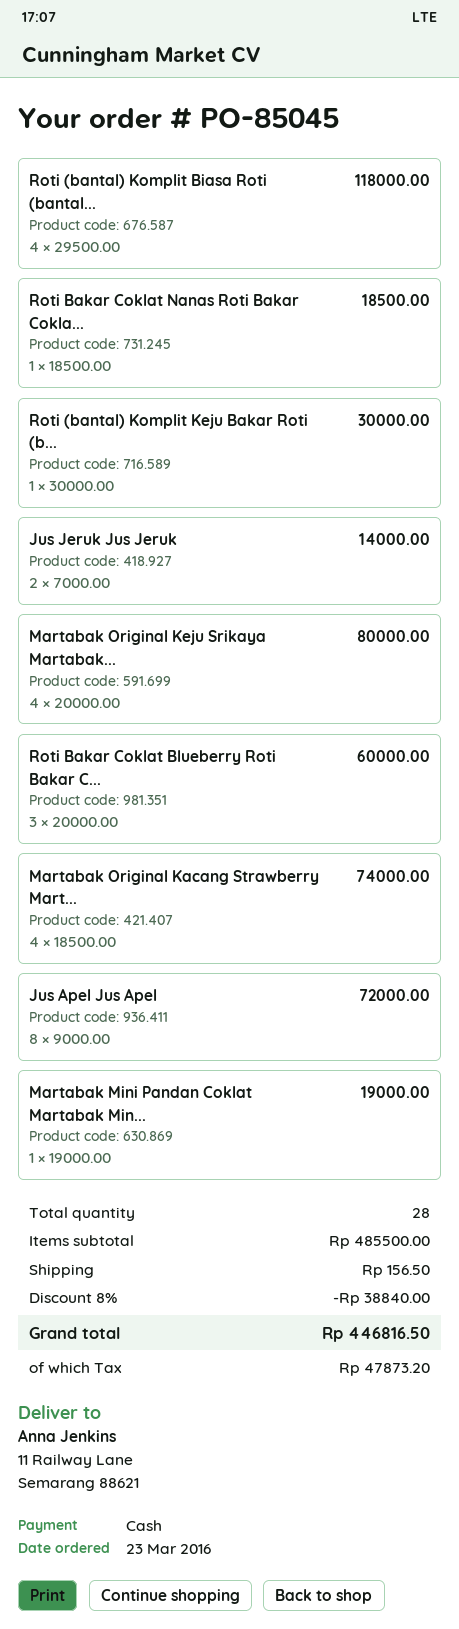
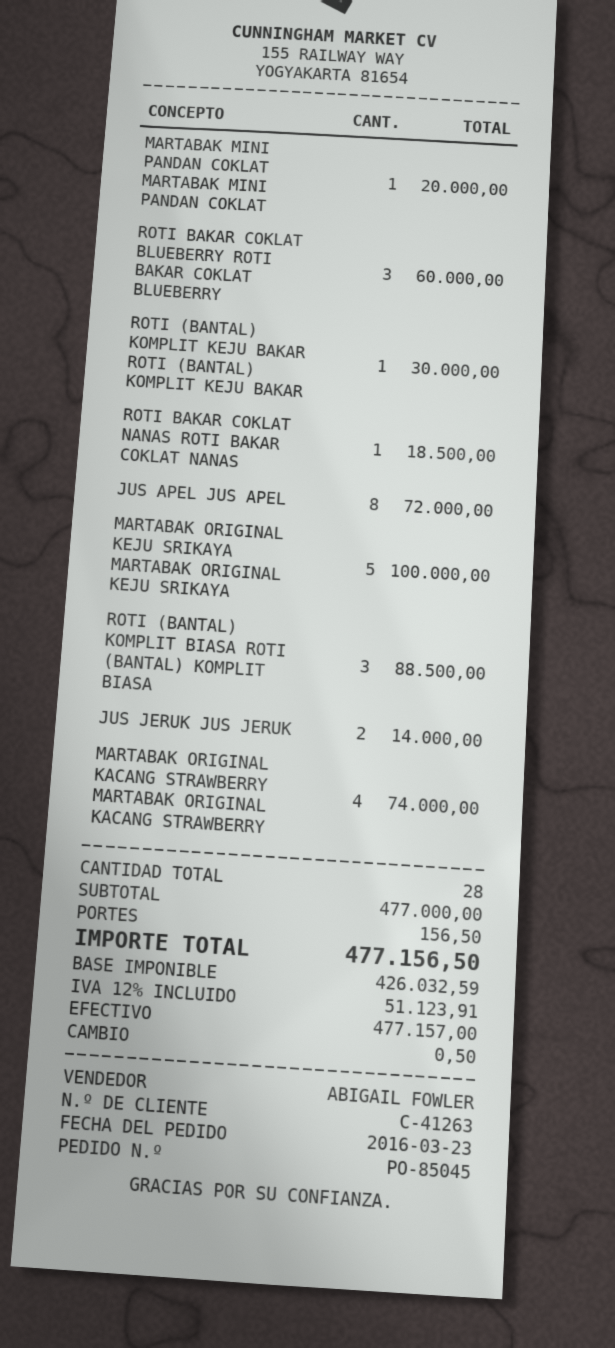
Roti (bantal) Komplit Biasa Roti (bantal...: 4 for 118000.00 -> 3 for 88500.00
Martabak Original Keju Srikaya Martabak...: 4 for 80000.00 -> 5 for 100000.00
Martabak Mini Pandan Coklat Martabak Min...: 1 for 19000.00 -> 1 for 20000.00
subtotal: 485500.00 -> 477000.00
discount: 8% = 38840.00 -> none
tax: 47873.20 -> 51123.91
total: 446816.50 -> 477156.50

